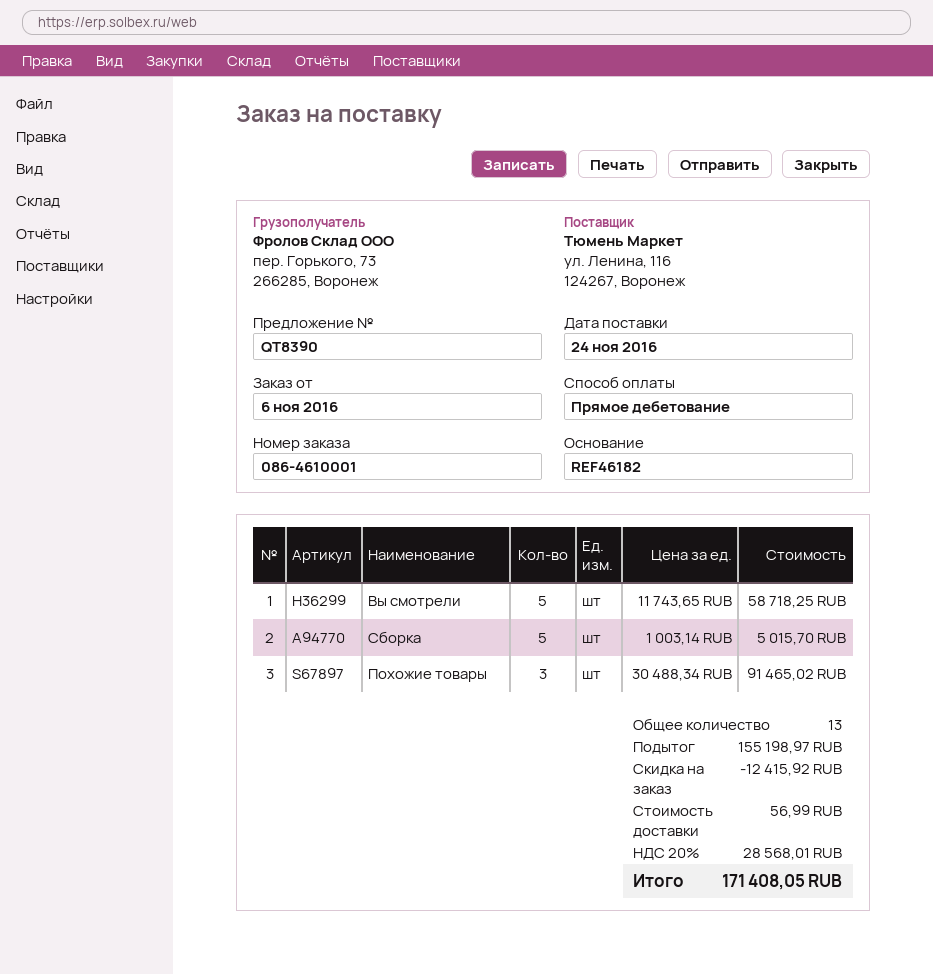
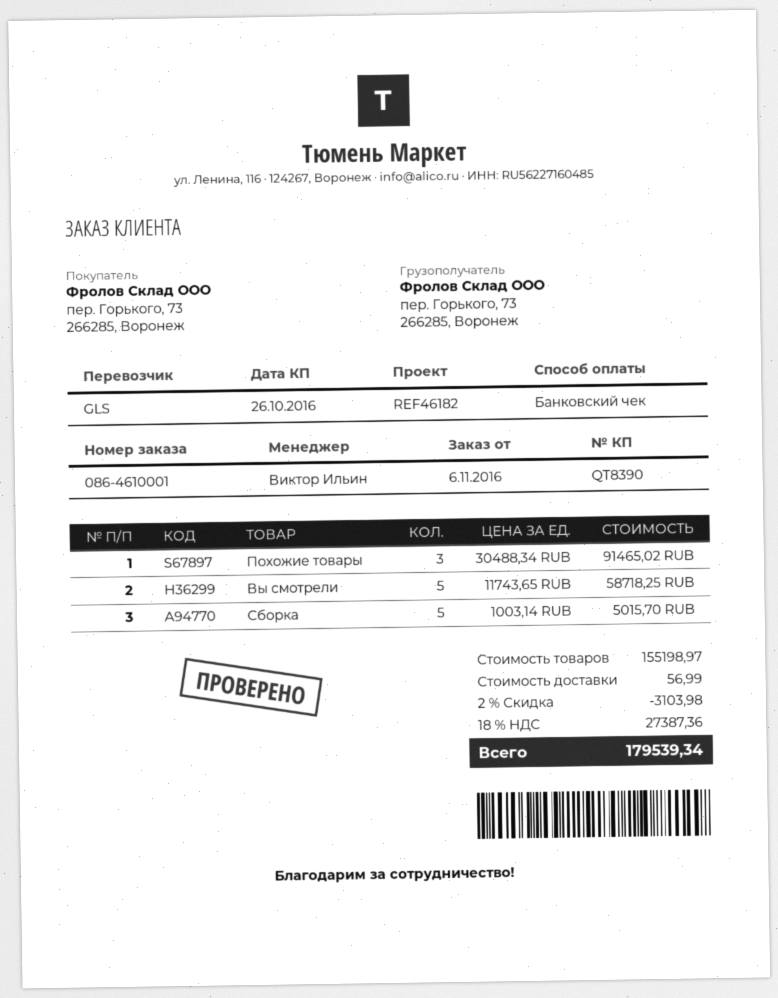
payment method: direct debit -> cheque
discount: 12415.92 -> 3103.98
tax: 20% = 28568.01 -> 18% = 27387.36
total: 171408.05 -> 179539.34

